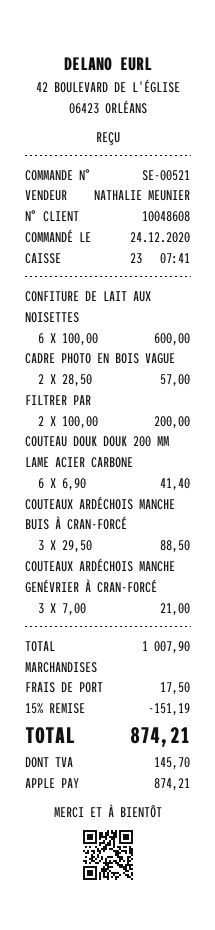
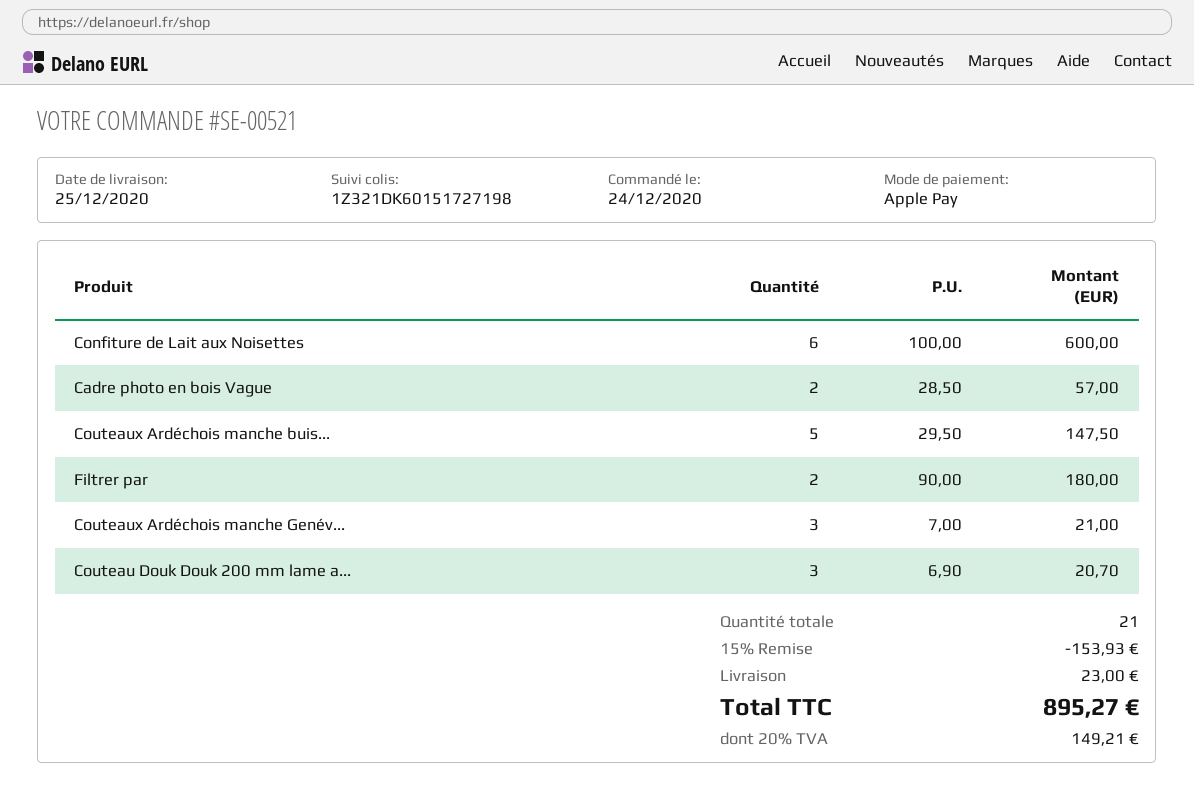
FILTRER PAR: 2 x 100.00 = 200.00 -> 2 x 90.00 = 180.00
COUTEAU DOUK DOUK 200 MM LAME ACIER CARBONE: 6 x 6.90 = 41.40 -> 3 x 6.90 = 20.70
COUTEAUX ARDÉCHOIS MANCHE BUIS À CRAN-FORCÉ: 3 x 29.50 = 88.50 -> 5 x 29.50 = 147.50
discount: 15% = 151.19 -> 15% = 153.93
shipping: 17.50 -> 23.00
tax: 145.70 -> 149.21
total: 874.21 -> 895.27

